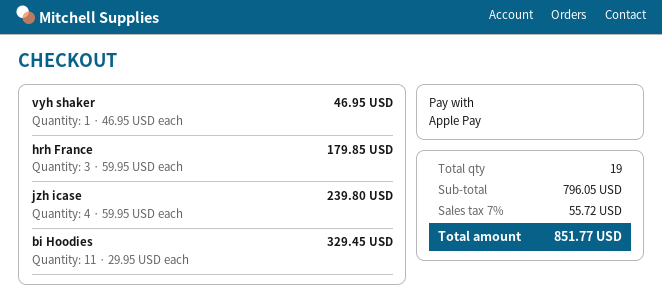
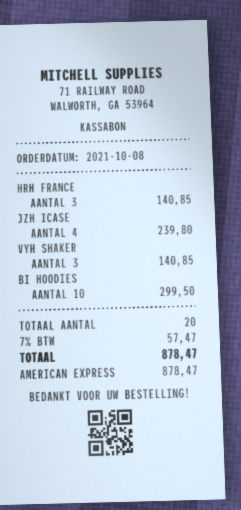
payment method: Apple Pay -> American Express
vyh shaker: 1 for 46.95 -> 3 for 140.85
hrh France: 3 for 179.85 -> 3 for 140.85
bi Hoodies: 11 for 329.45 -> 10 for 299.50
total quantity: 19 -> 20
tax: 7% = 55.72 -> 7% = 57.47
total: 851.77 -> 878.47

